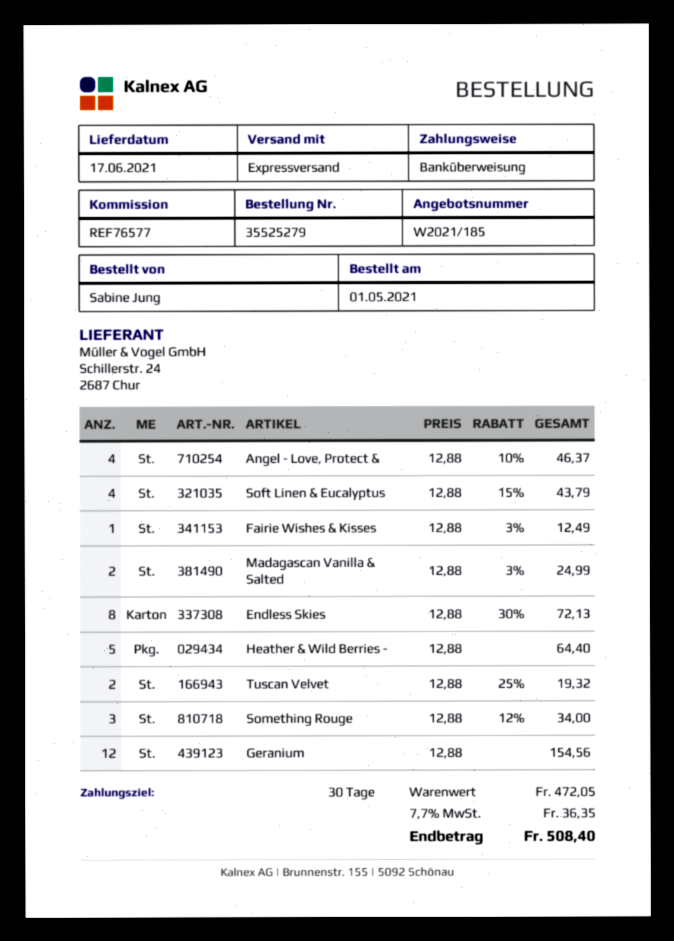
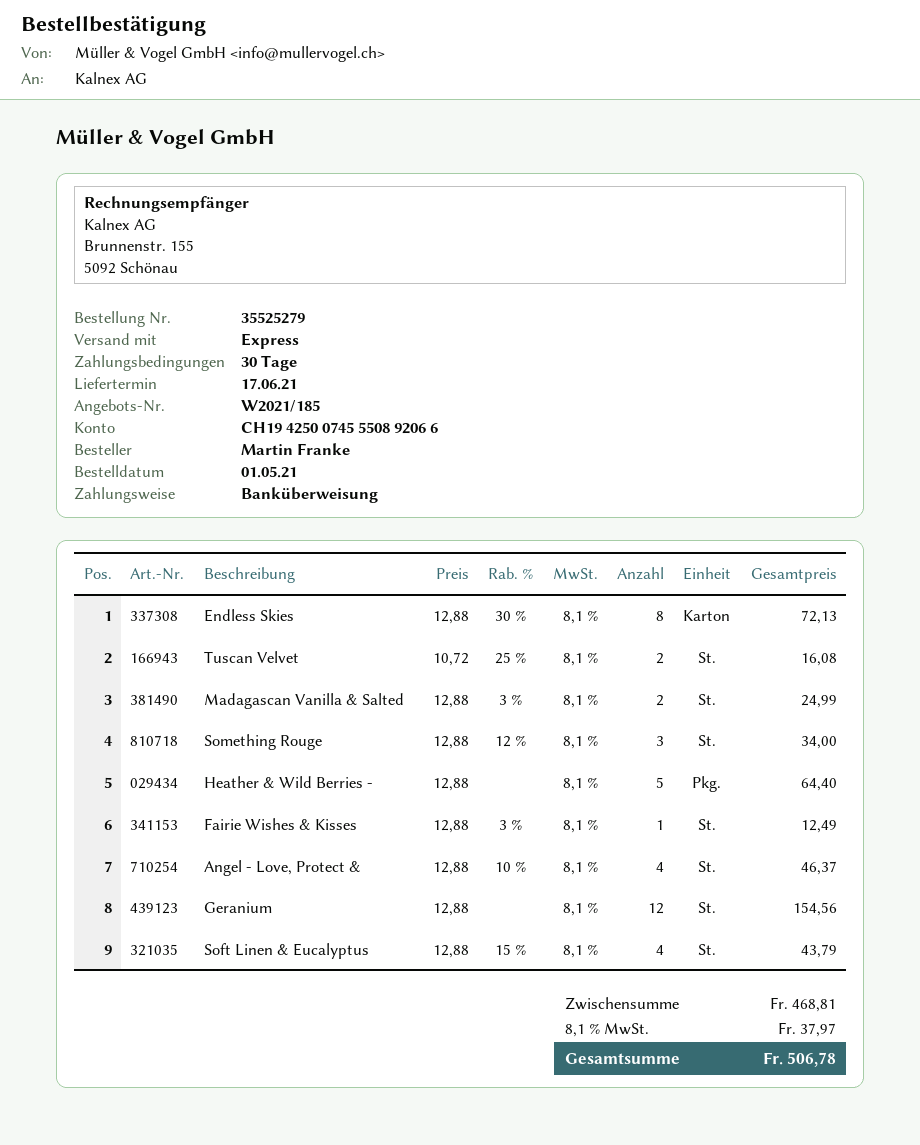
ordered by: Sabine Jung -> Martin Franke
Tuscan Velvet: 2 x 12.88 - 25% = 19.32 -> 2 x 10.72 - 25% = 16.08
subtotal: 472.05 -> 468.81
tax: 7.7% = 36.35 -> 8.1% = 37.97
total: 508.40 -> 506.78

